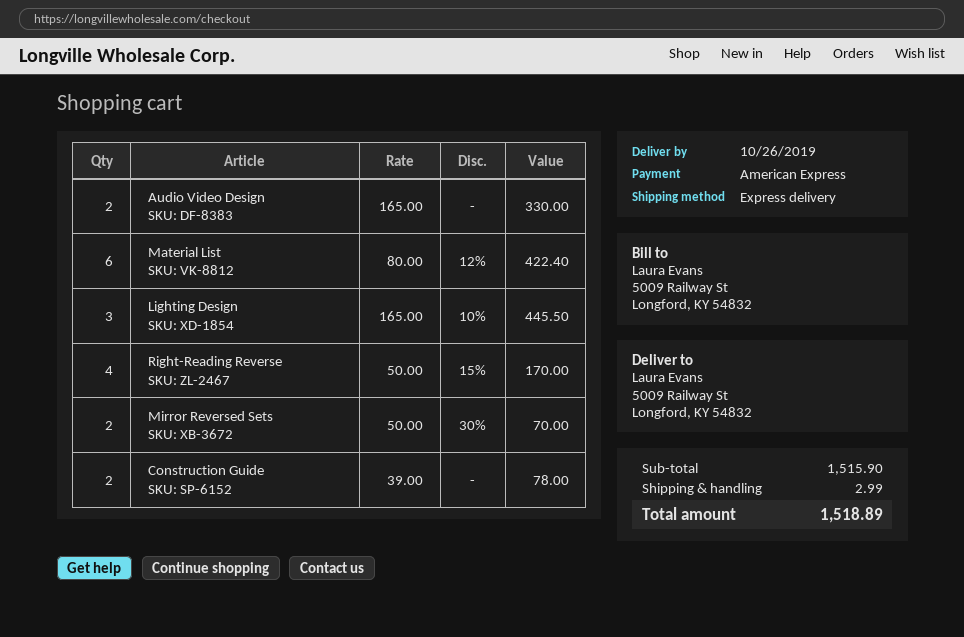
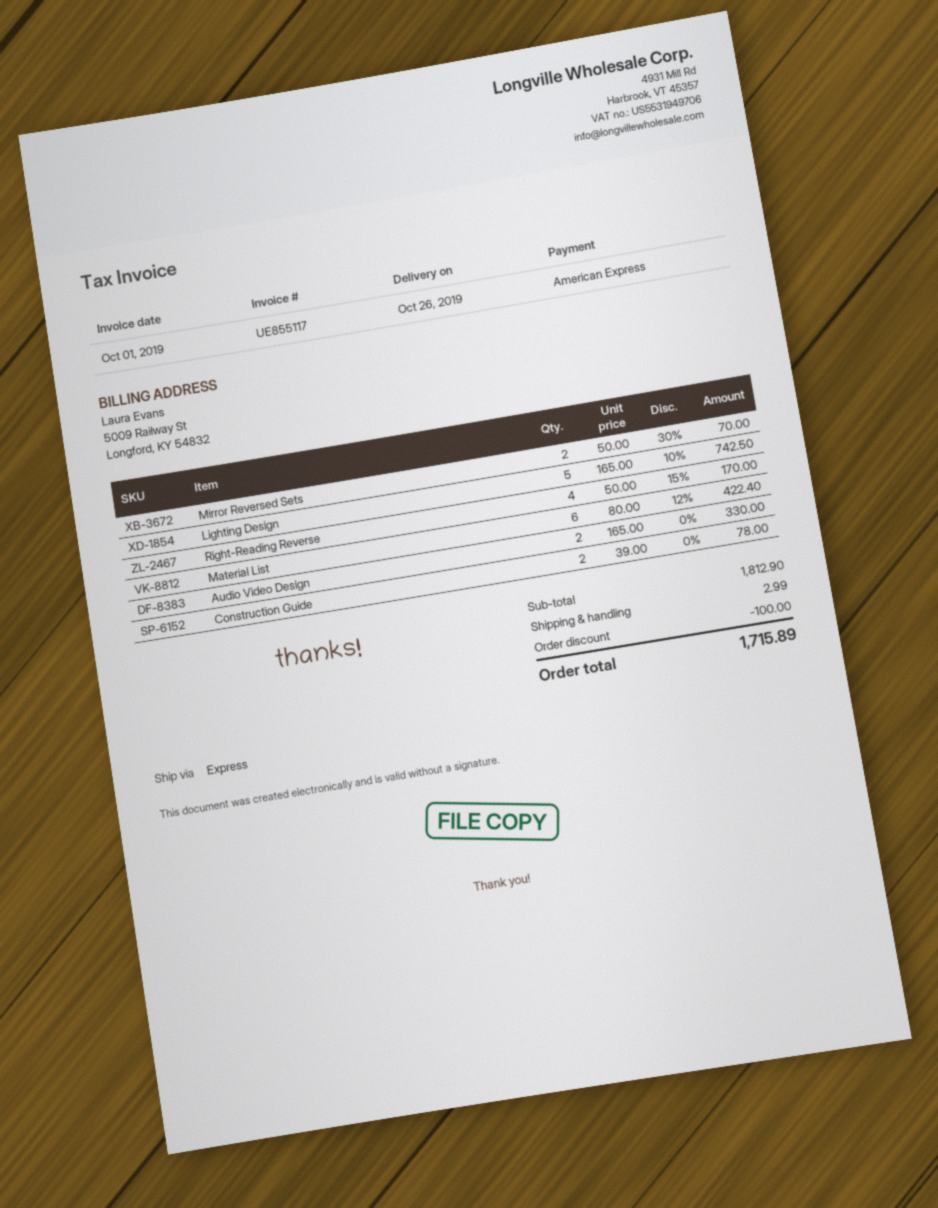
Lighting Design: 3 x 165.00 - 10% = 445.50 -> 5 x 165.00 - 10% = 742.50
subtotal: 1515.90 -> 1812.90
discount: none -> 100.00
total: 1518.89 -> 1715.89

